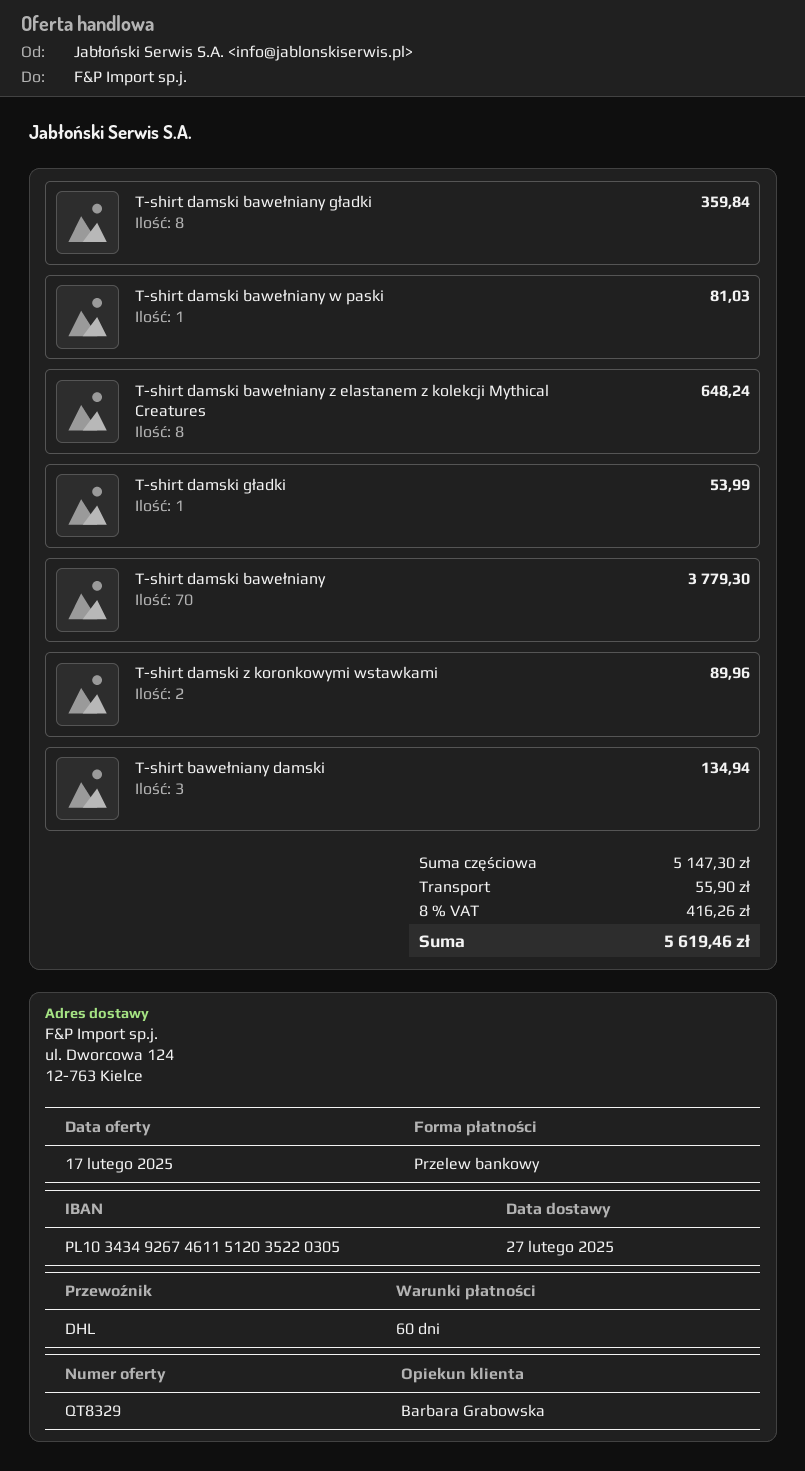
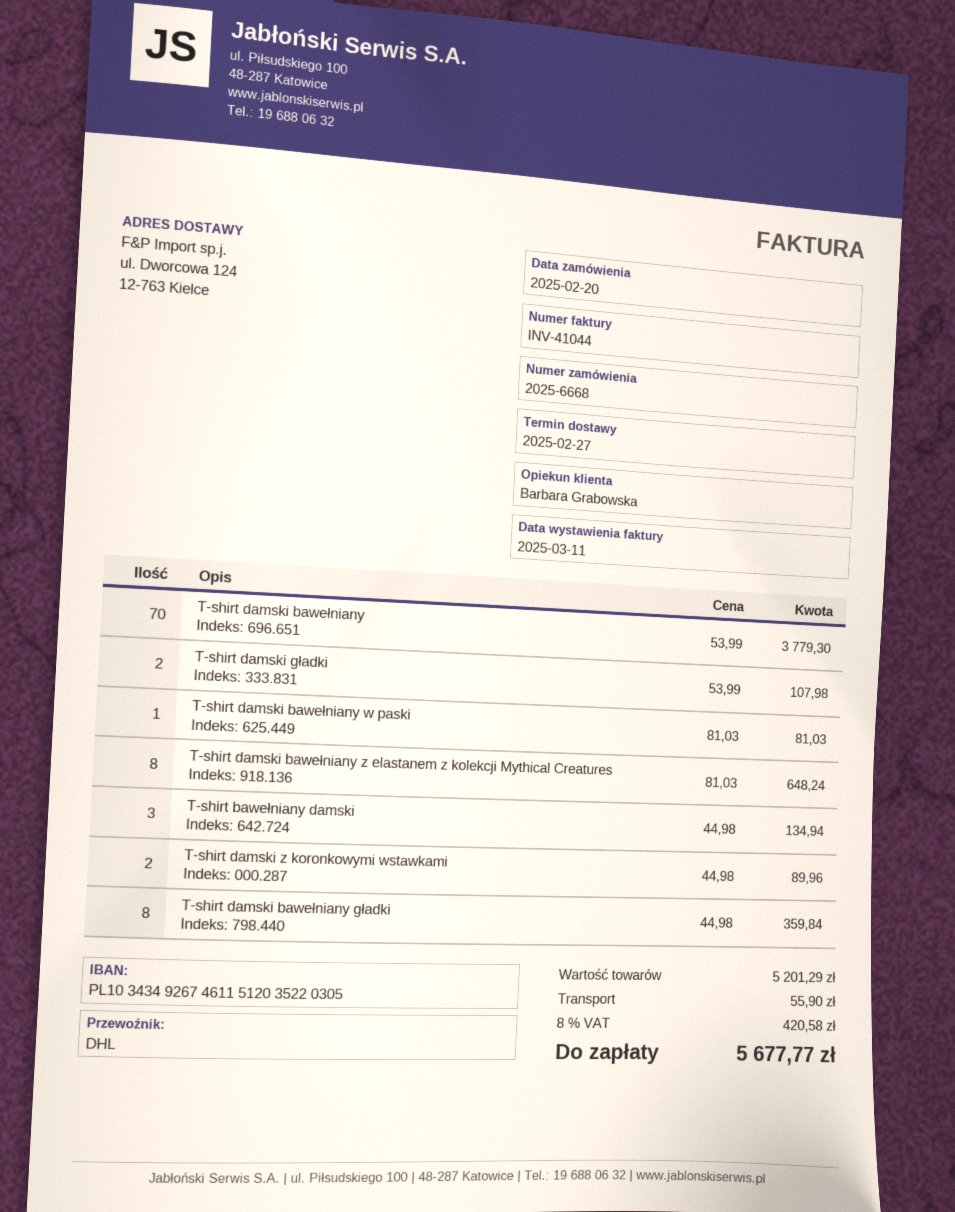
T-shirt damski gładki: 1 for 53.99 -> 2 for 107.98
subtotal: 5147.30 -> 5201.29
tax: 8% = 416.26 -> 8% = 420.58
total: 5619.46 -> 5677.77

